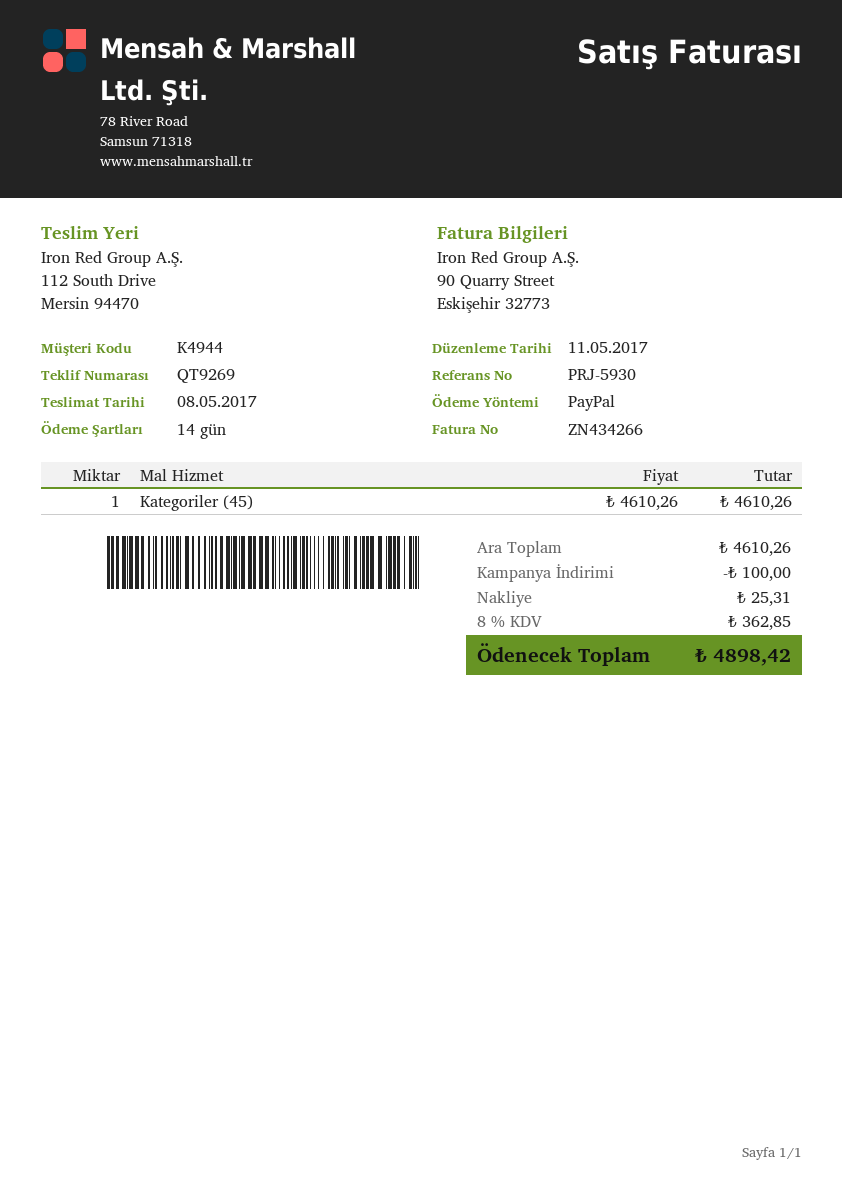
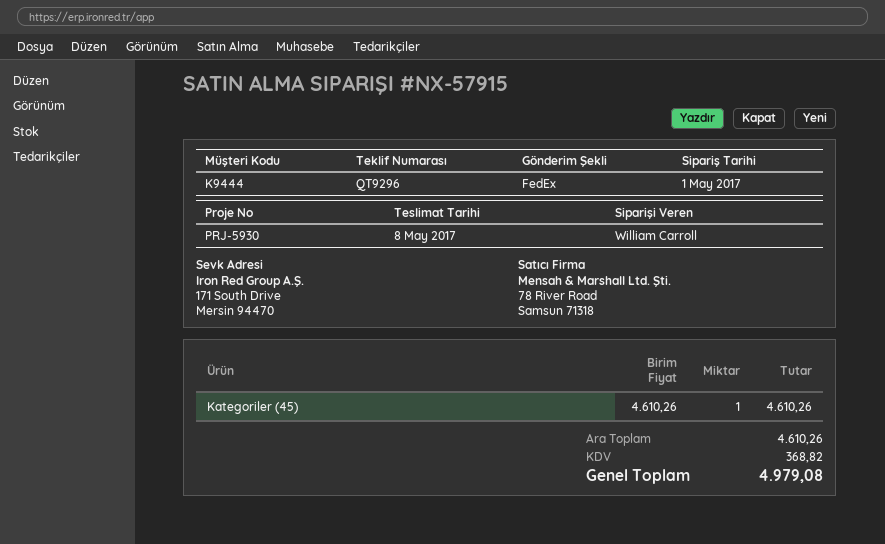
quote number: QT9269 -> QT9296
customer number: K4944 -> K9444
ship to: 112 South Drive, Mersin 94470 -> 171 South Drive, Mersin 94470
discount: 100.00 -> none
shipping: 25.31 -> none
tax: 362.85 -> 368.82
total: 4898.42 -> 4979.08

